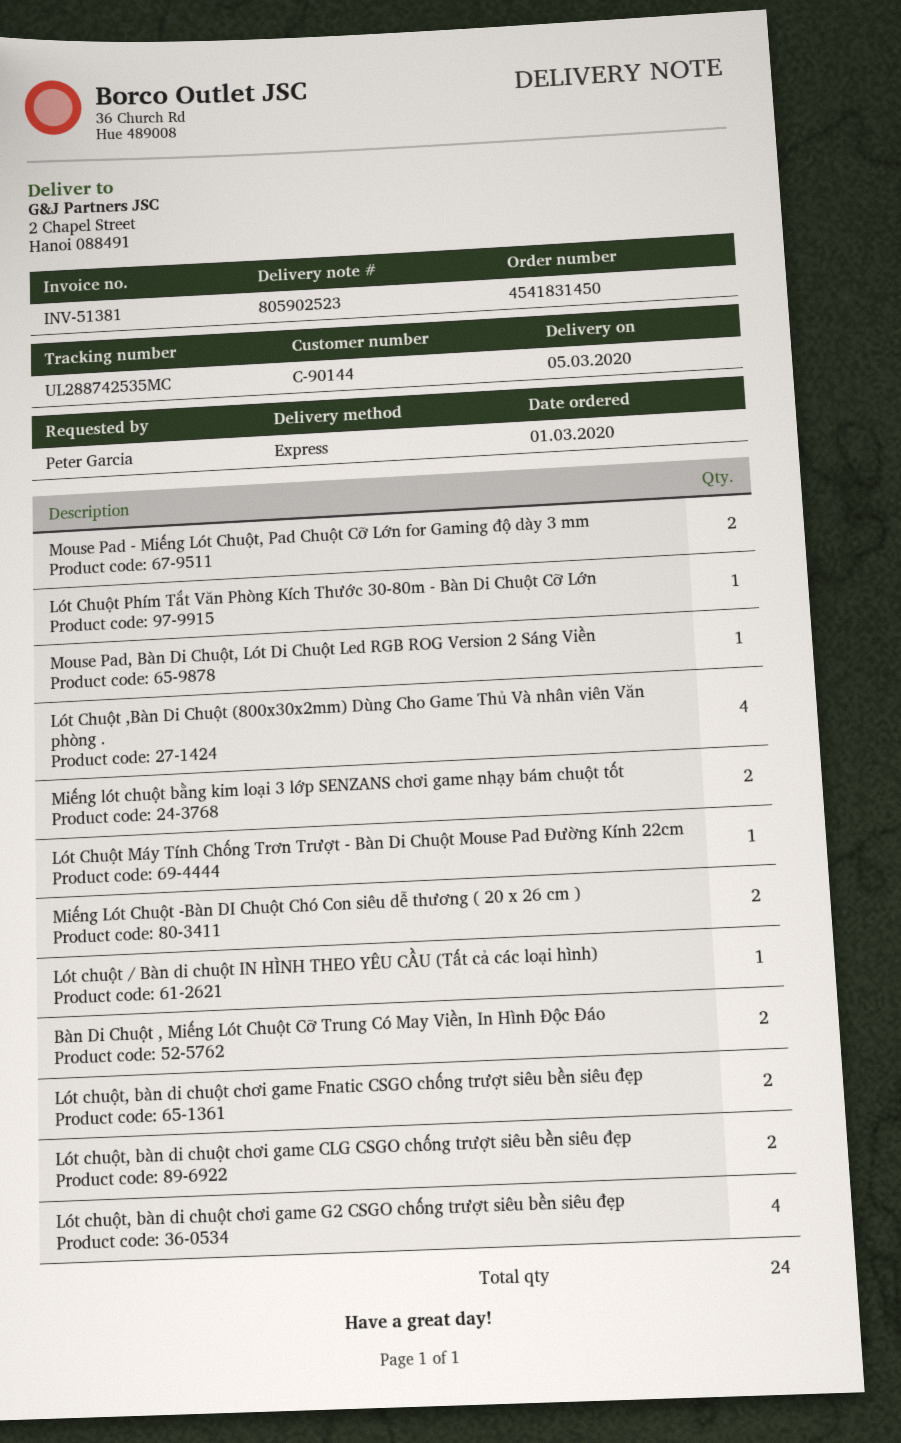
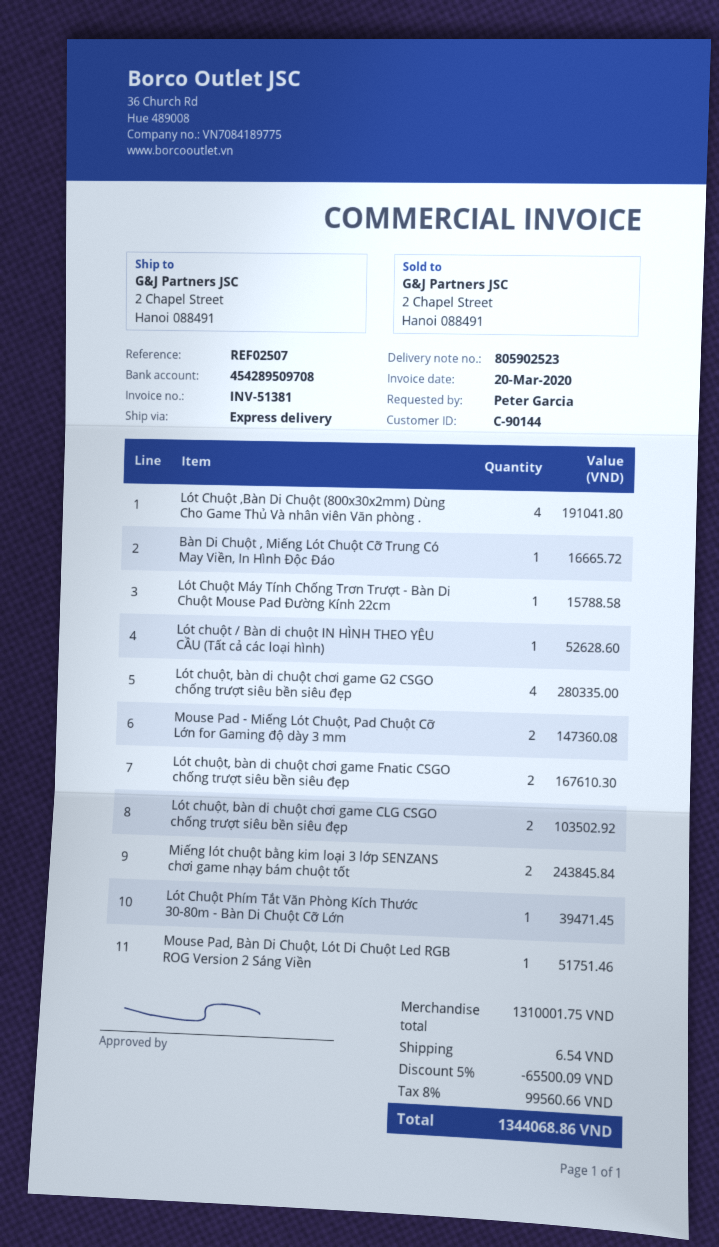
Miếng Lót Chuột -Bàn DI Chuột Chó Con siêu dễ thương ( 20 x 26 cm ): 2 -> none
Bàn Di Chuột , Miếng Lót Chuột Cỡ Trung Có May Viền, In Hình Độc Đáo: 2 -> 1

